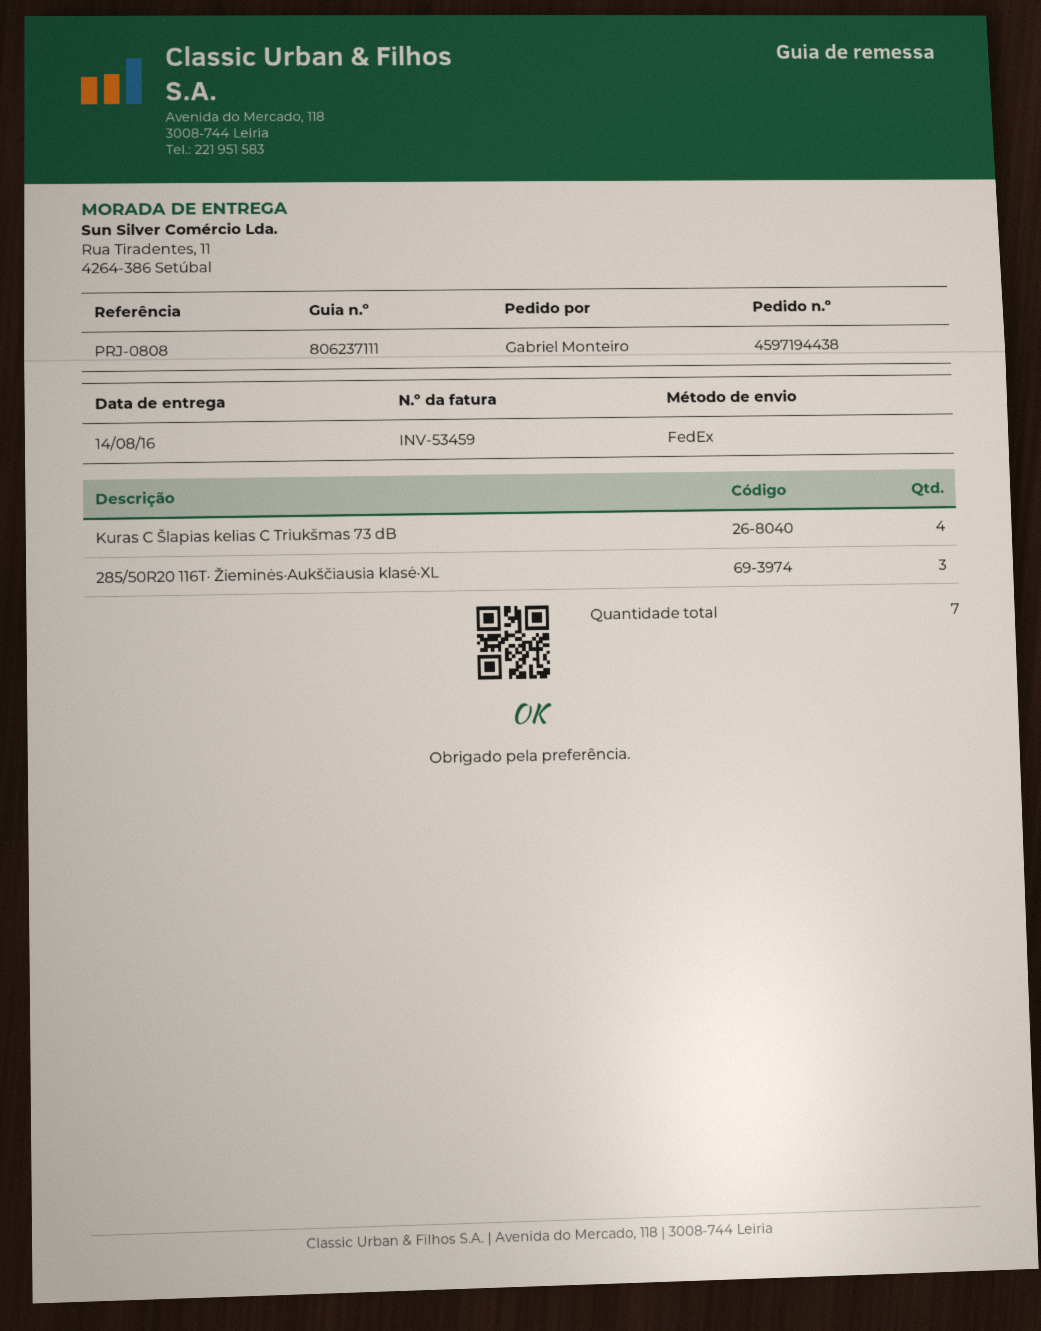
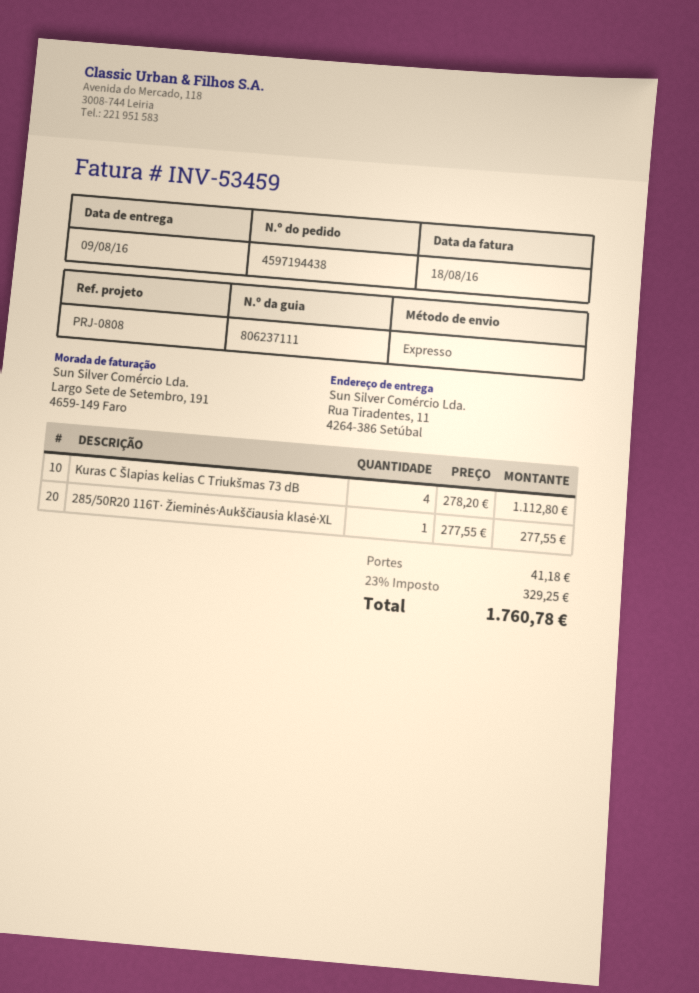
delivery date: 2016-08-14 -> 2016-08-09
shipping method: FedEx -> express
285/50R20 116T· Žieminės·Aukščiausia klasė·XL: 3 -> 1

